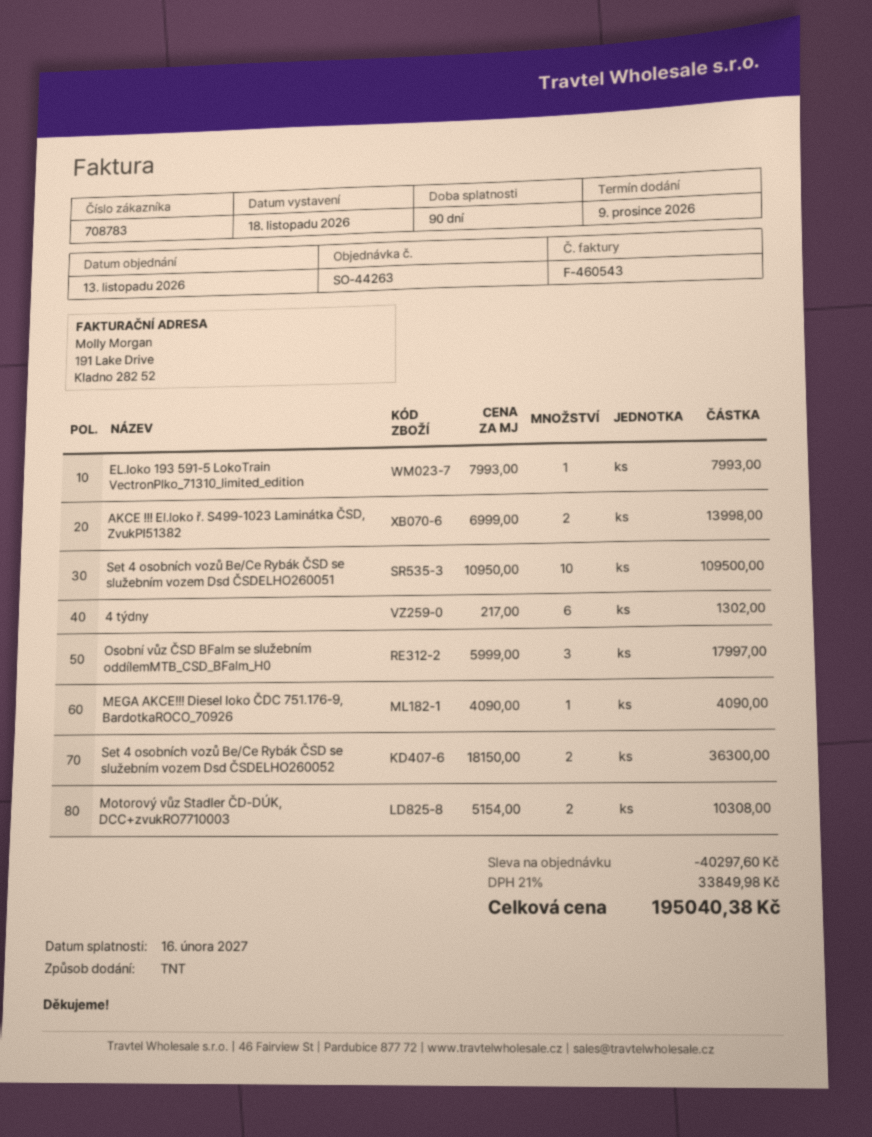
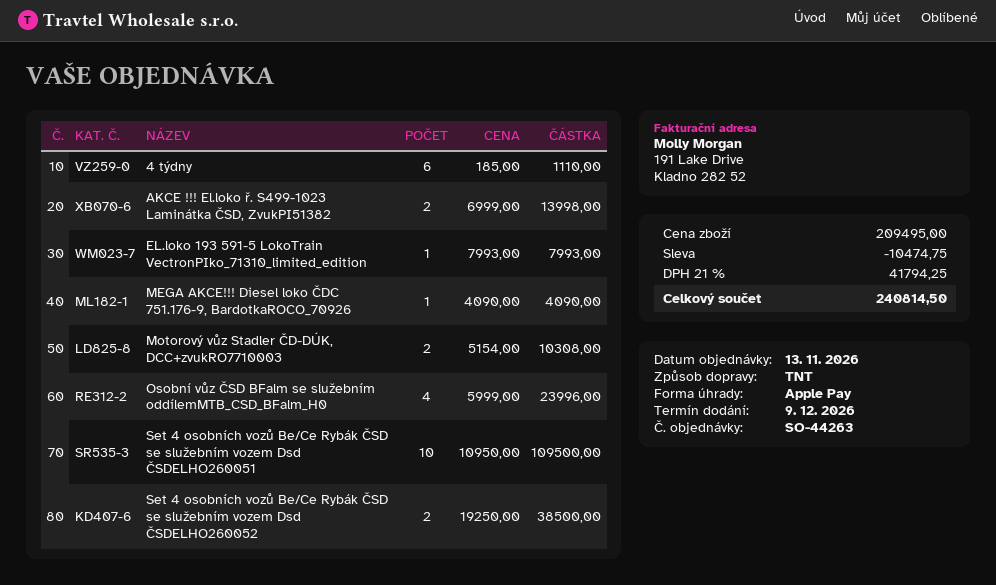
4 týdny: 6 x 217.00 = 1302.00 -> 6 x 185.00 = 1110.00
Osobní vůz ČSD BFalm se služebním oddílemMTB_CSD_BFalm_H0: 3 x 5999.00 = 17997.00 -> 4 x 5999.00 = 23996.00
Set 4 osobních vozů Be/Ce Rybák ČSD se služebním vozem Dsd ČSDELHO260052: 2 x 18150.00 = 36300.00 -> 2 x 19250.00 = 38500.00
discount: 40297.60 -> 10474.75
tax: 21% = 33849.98 -> 21% = 41794.25
total: 195040.38 -> 240814.50

